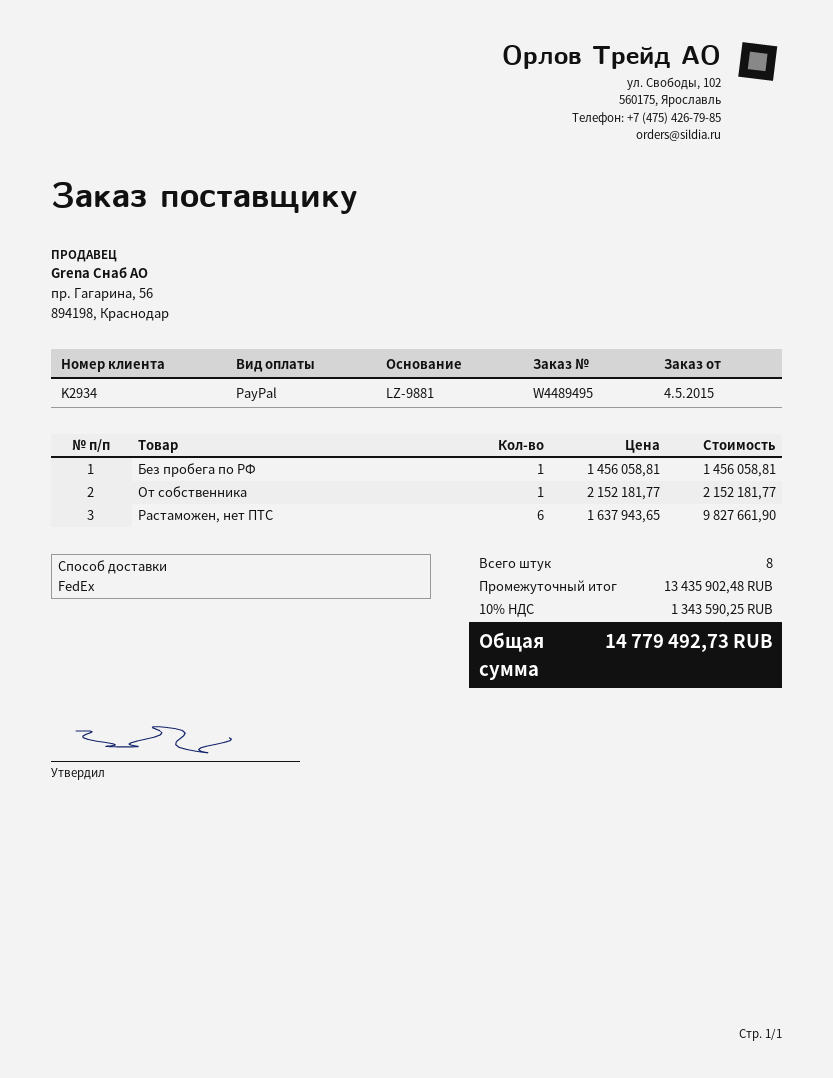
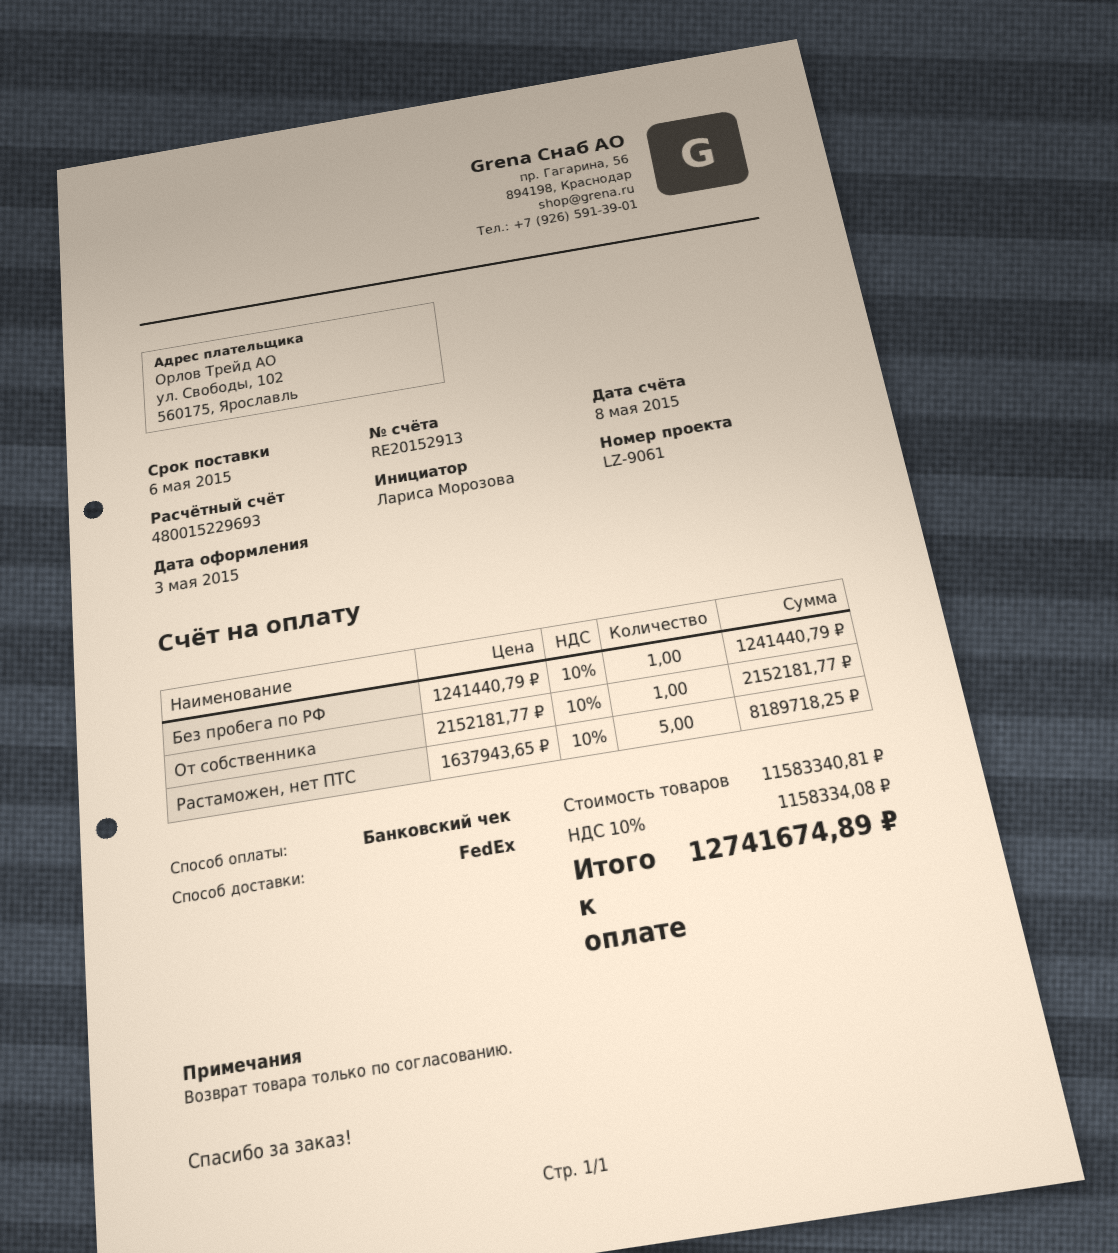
order date: 2015-05-04 -> 2015-05-03
reference: LZ-9881 -> LZ-9061
payment method: PayPal -> cheque
Без пробега по РФ: 1 x 1456058.81 = 1456058.81 -> 1 x 1241440.79 = 1241440.79
Растаможен, нет ПТС: 6 x 1637943.65 = 9827661.90 -> 5 x 1637943.65 = 8189718.25
subtotal: 13435902.48 -> 11583340.81
tax: 10% = 1343590.25 -> 10% = 1158334.08
total: 14779492.73 -> 12741674.89

